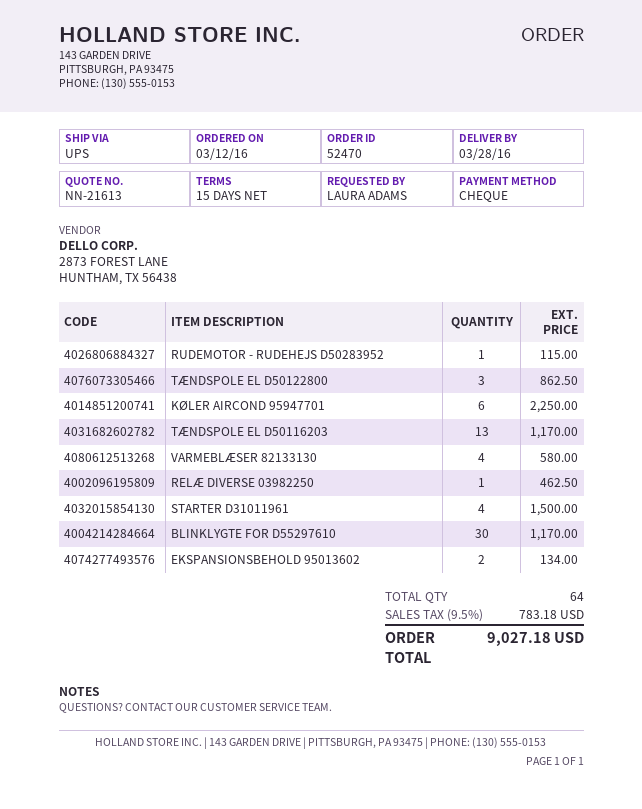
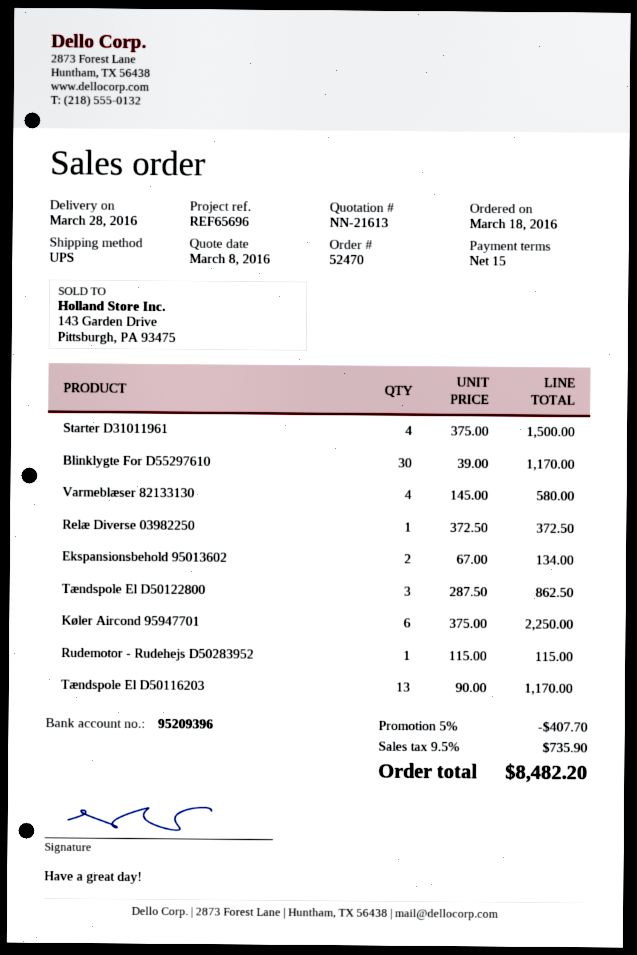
order date: 2016-03-12 -> 2016-03-18
RELÆ DIVERSE 03982250: 1 for 462.50 -> 1 for 372.50
discount: none -> 5% = 407.70
tax: 9.5% = 783.18 -> 9.5% = 735.90
total: 9027.18 -> 8482.20

